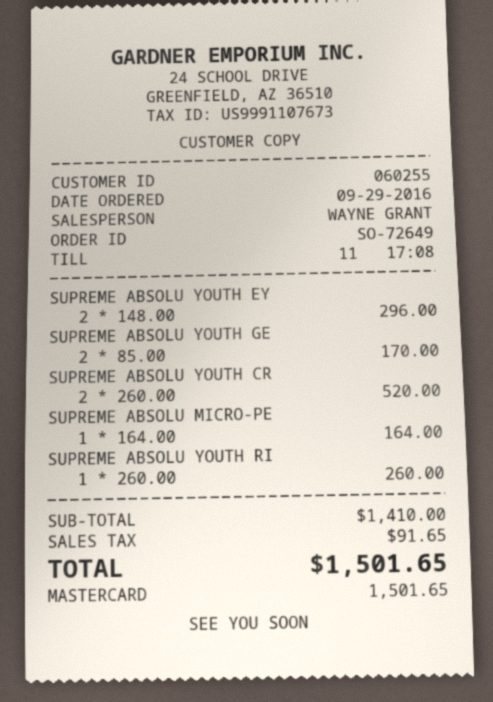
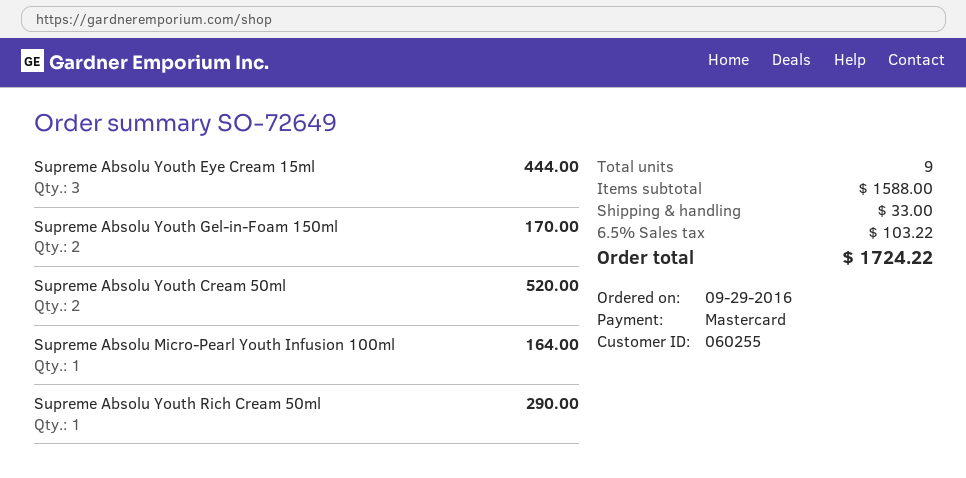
SUPREME ABSOLU YOUTH EY: 2 for 296.00 -> 3 for 444.00
SUPREME ABSOLU YOUTH RI: 1 for 260.00 -> 1 for 290.00
subtotal: 1410.00 -> 1588.00
shipping: none -> 33.00
tax: 91.65 -> 103.22
total: 1501.65 -> 1724.22

